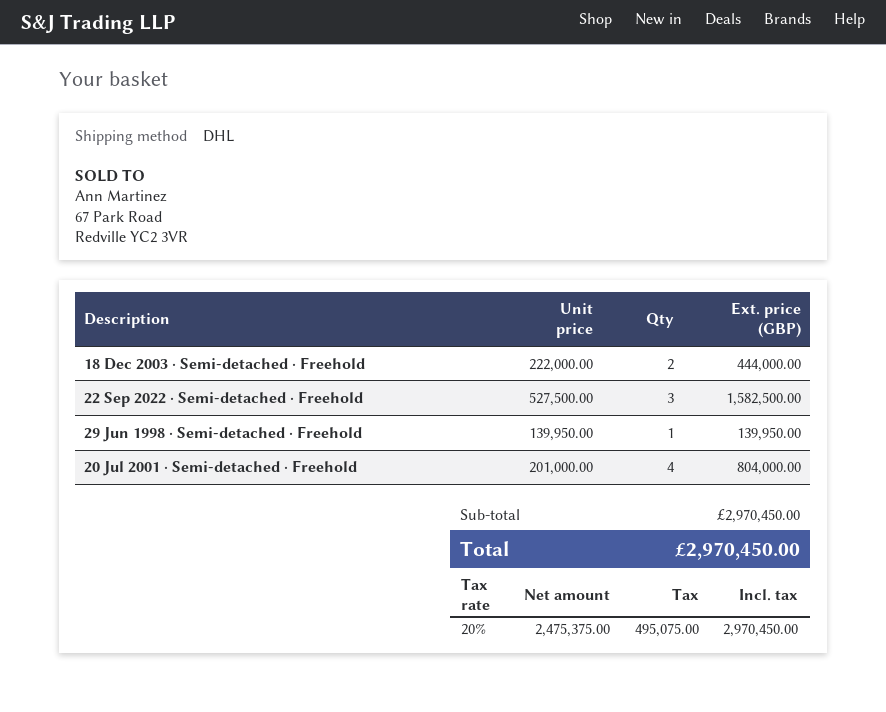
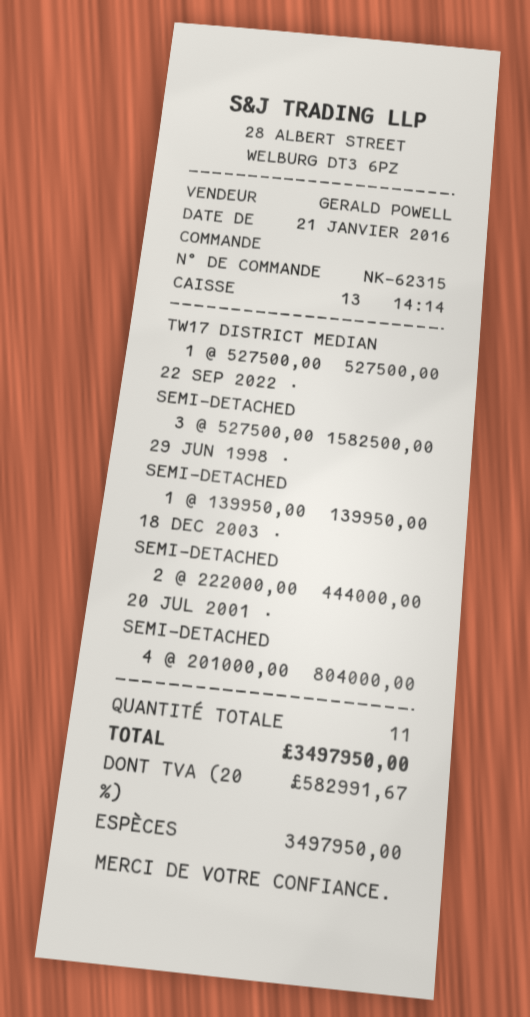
TW17 DISTRICT MEDIAN: none -> 1 x 527500.00 = 527500.00
tax: 20% = 495075.00 -> 20% = 582991.67
total: 2970450.00 -> 3497950.00

